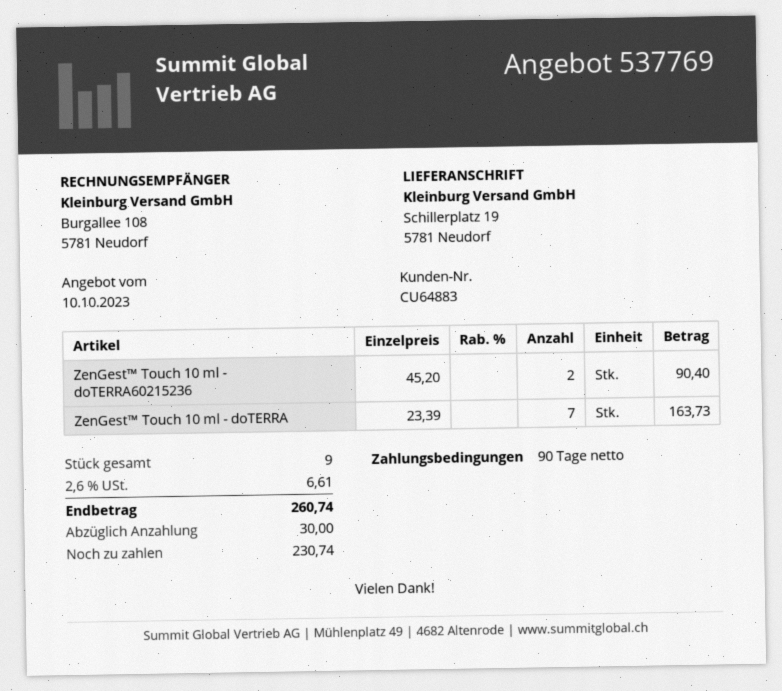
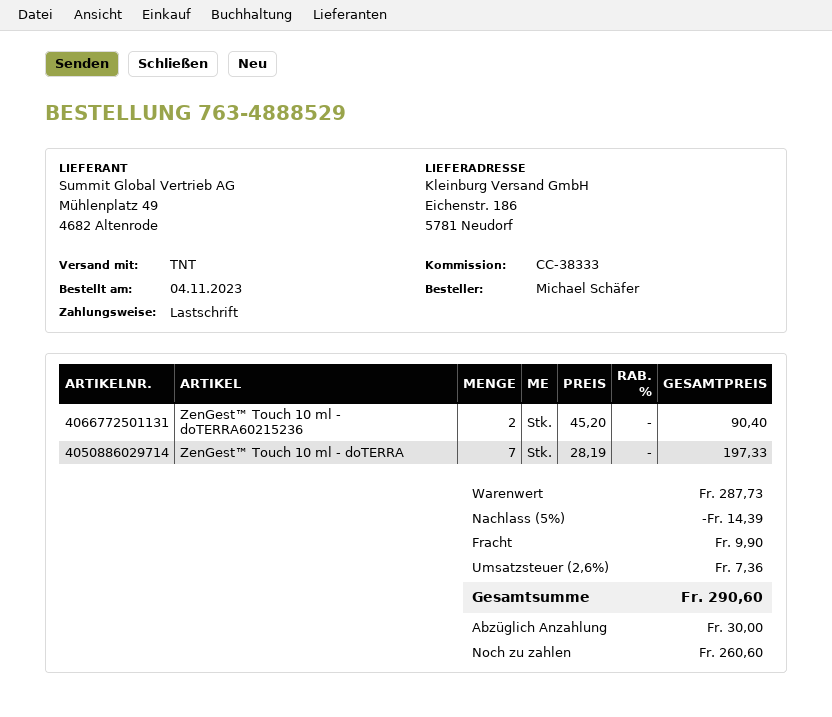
ship to: Schillerplatz 19, 5781 Neudorf -> Eichenstr. 186, 5781 Neudorf
ZenGest™ Touch 10 ml - doTERRA: 7 x 23.39 = 163.73 -> 7 x 28.19 = 197.33
discount: none -> 5% = 14.39
shipping: none -> 9.90
tax: 2.6% = 6.61 -> 2.6% = 7.36
total: 260.74 -> 290.60
balance: 230.74 -> 260.60

